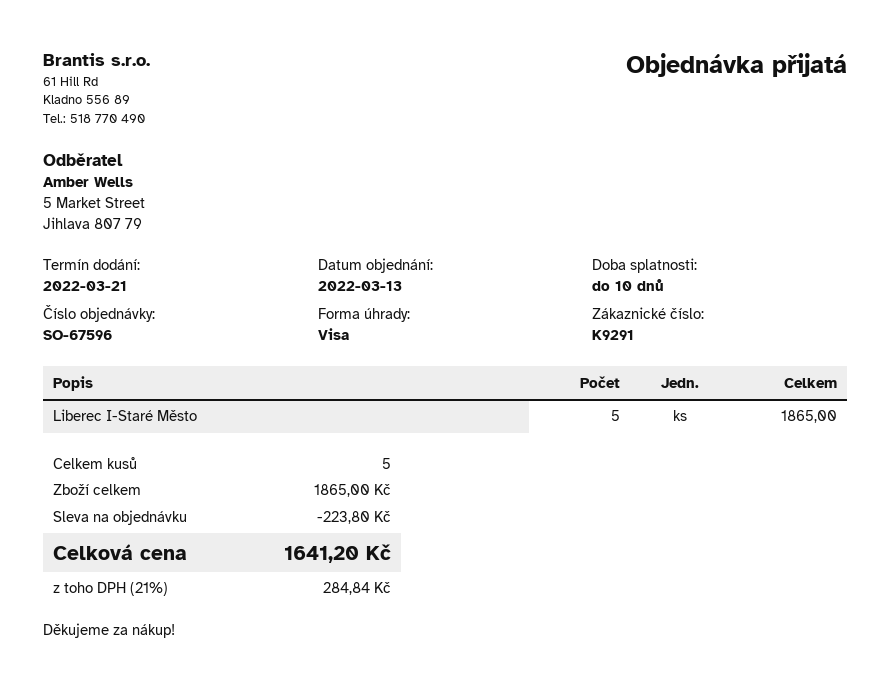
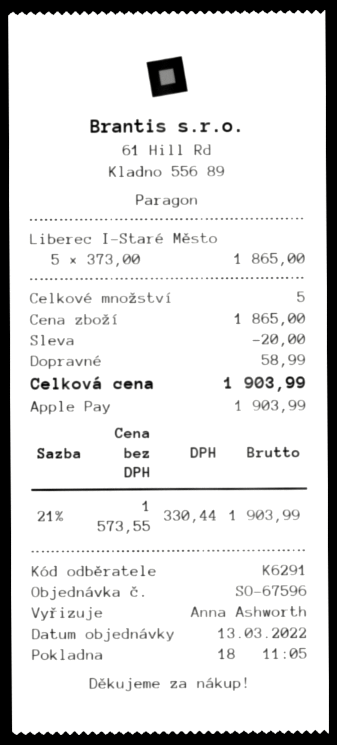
customer number: K9291 -> K6291
payment method: Visa -> Apple Pay
discount: 223.80 -> 20.00
shipping: none -> 58.99
tax: 21% = 284.84 -> 21% = 330.44
total: 1641.20 -> 1903.99

